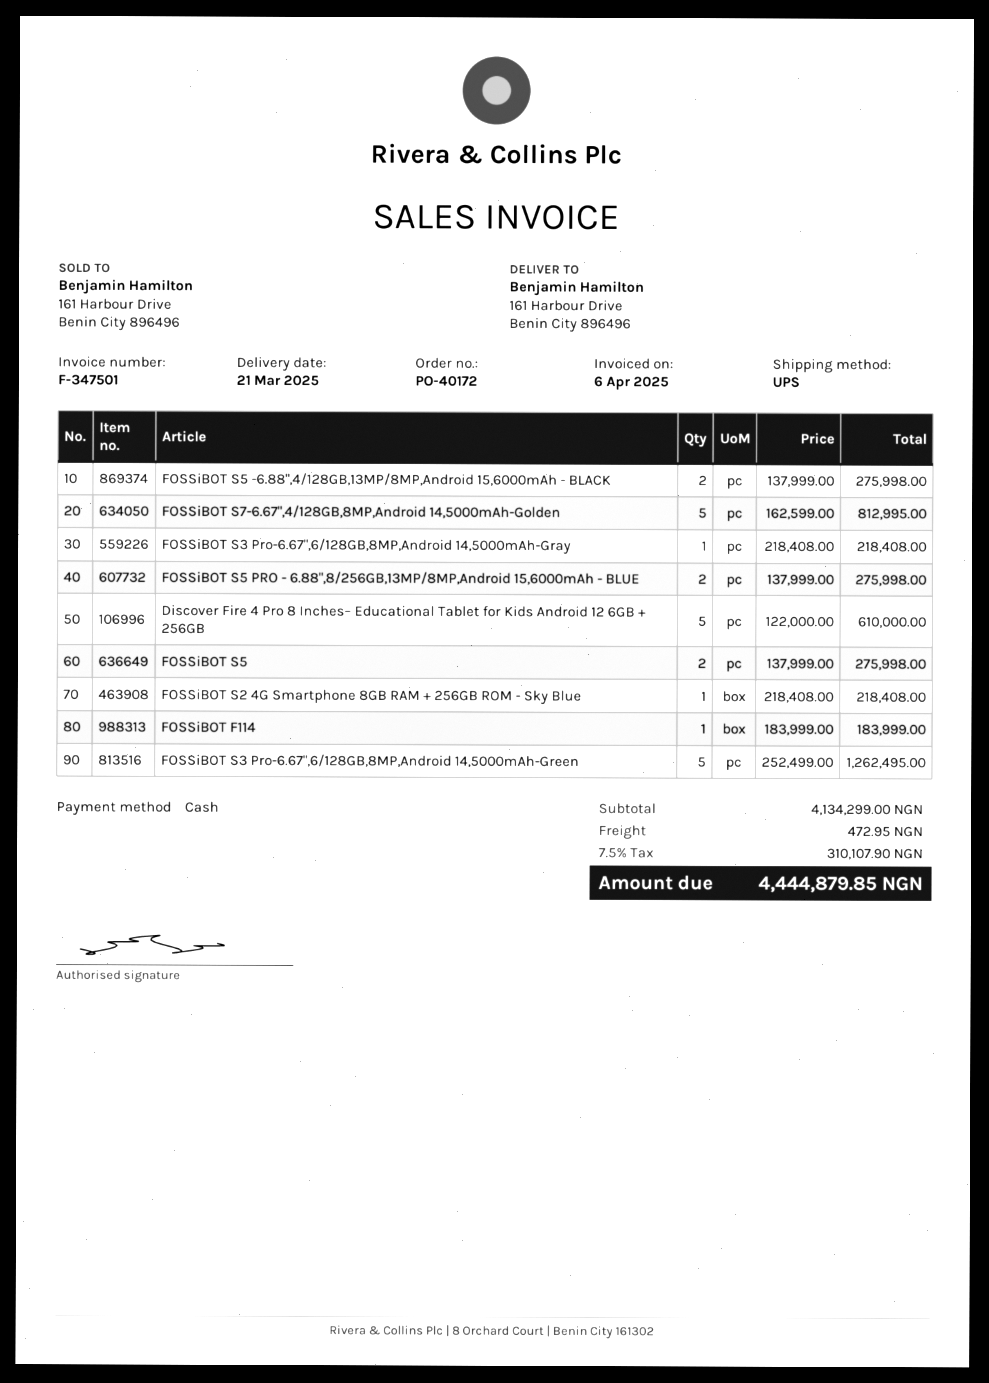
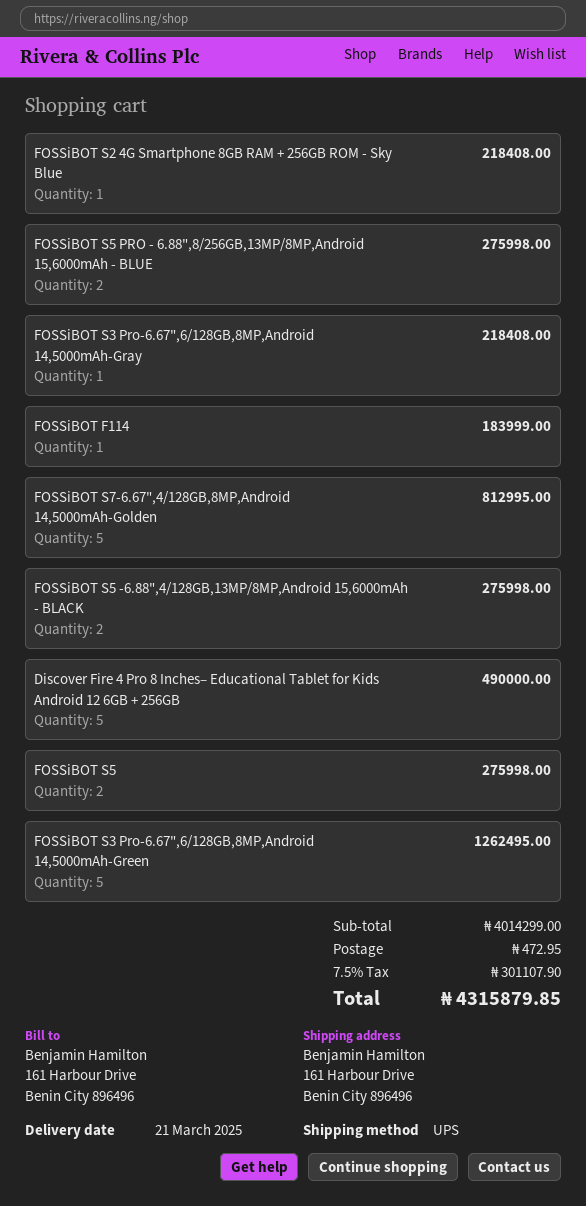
Discover Fire 4 Pro 8 Inches– Educational Tablet for Kids Android 12 6GB + 256GB: 5 for 610000.00 -> 5 for 490000.00
subtotal: 4134299.00 -> 4014299.00
tax: 7.5% = 310107.90 -> 7.5% = 301107.90
total: 4444879.85 -> 4315879.85

